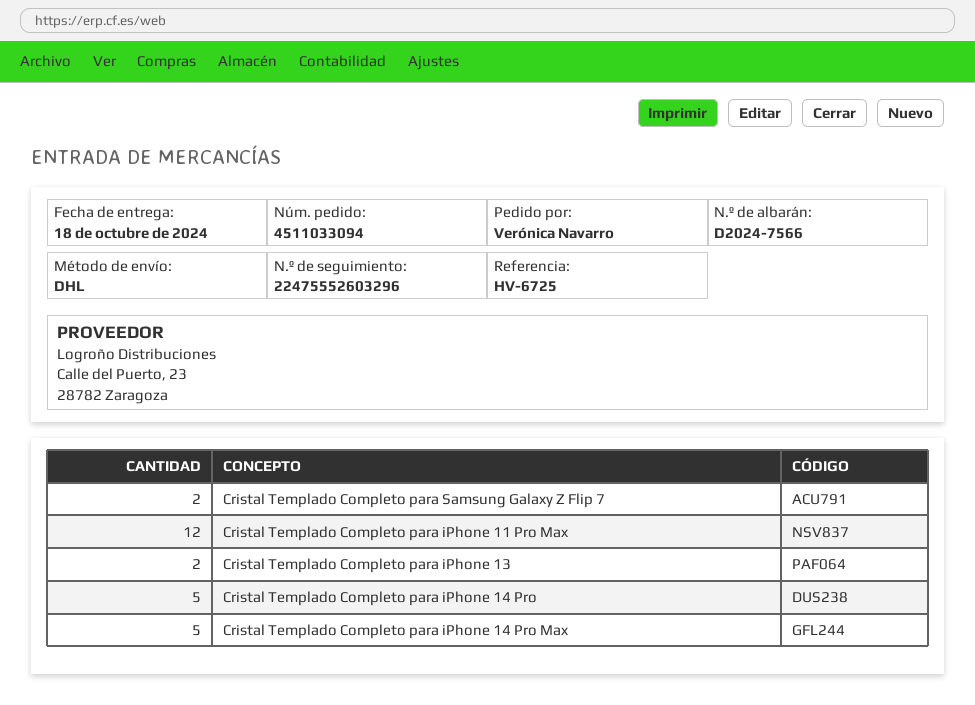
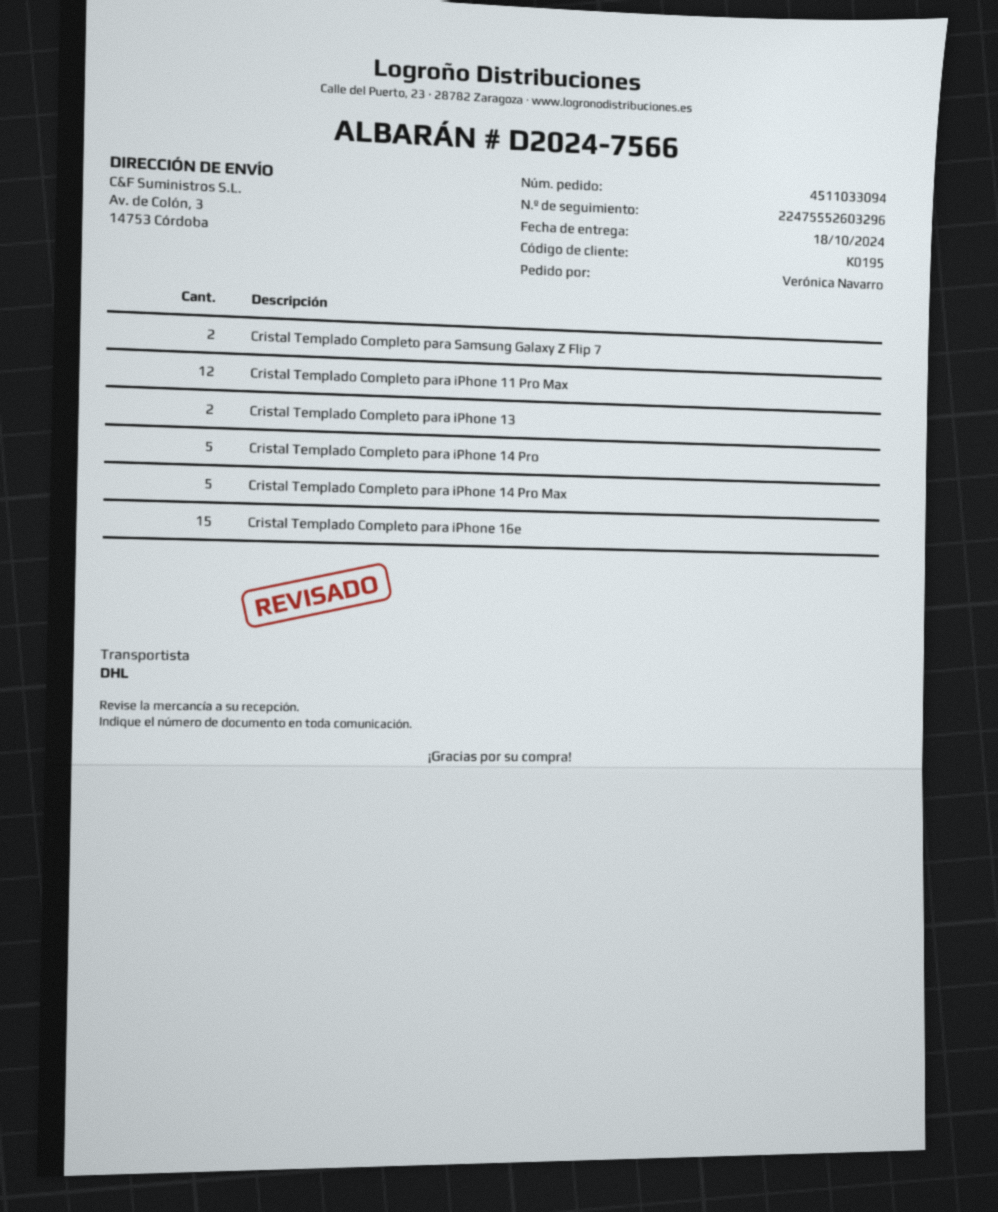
Cristal Templado Completo para iPhone 16e: none -> 15

